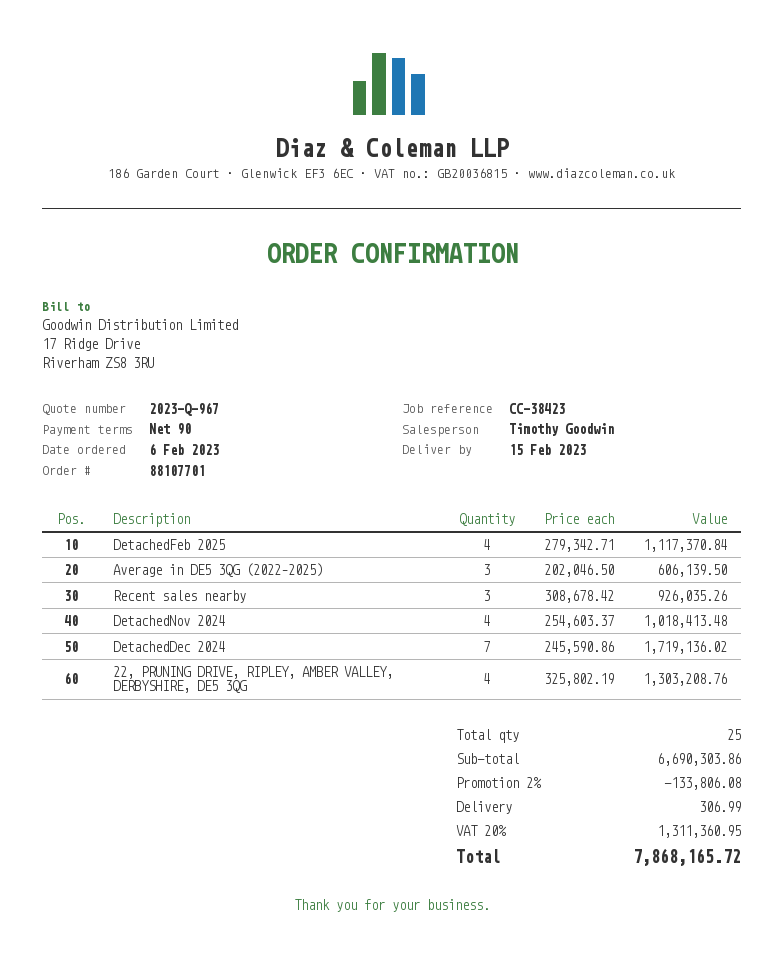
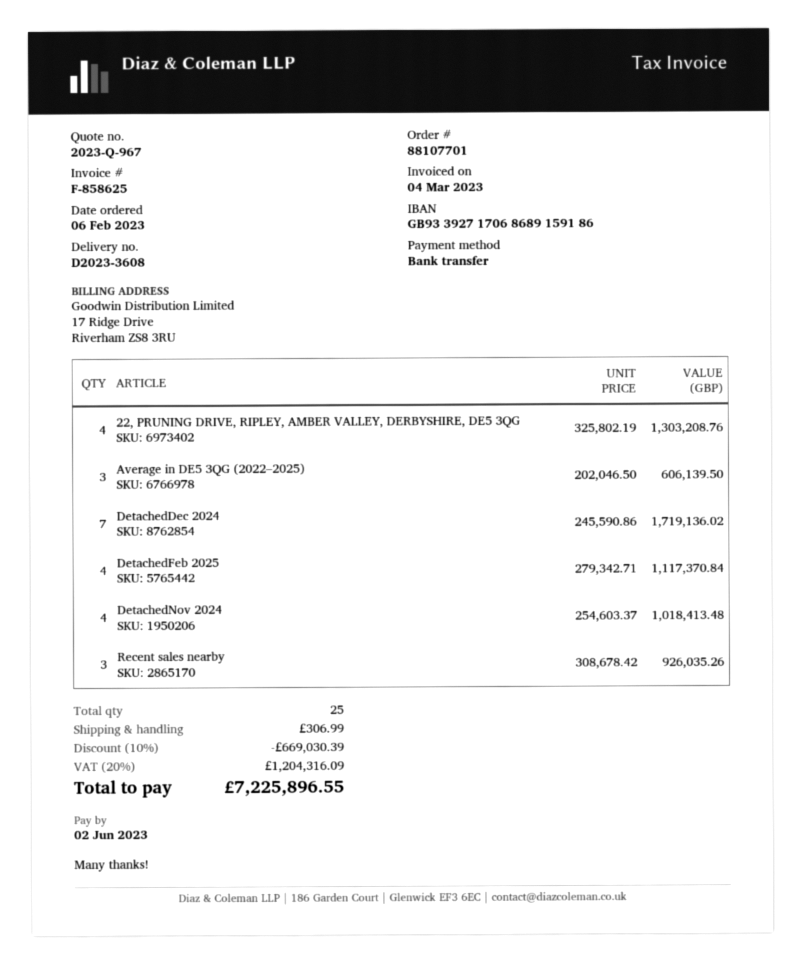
discount: 2% = 133806.08 -> 10% = 669030.39
tax: 20% = 1311360.95 -> 20% = 1204316.09
total: 7868165.72 -> 7225896.55

